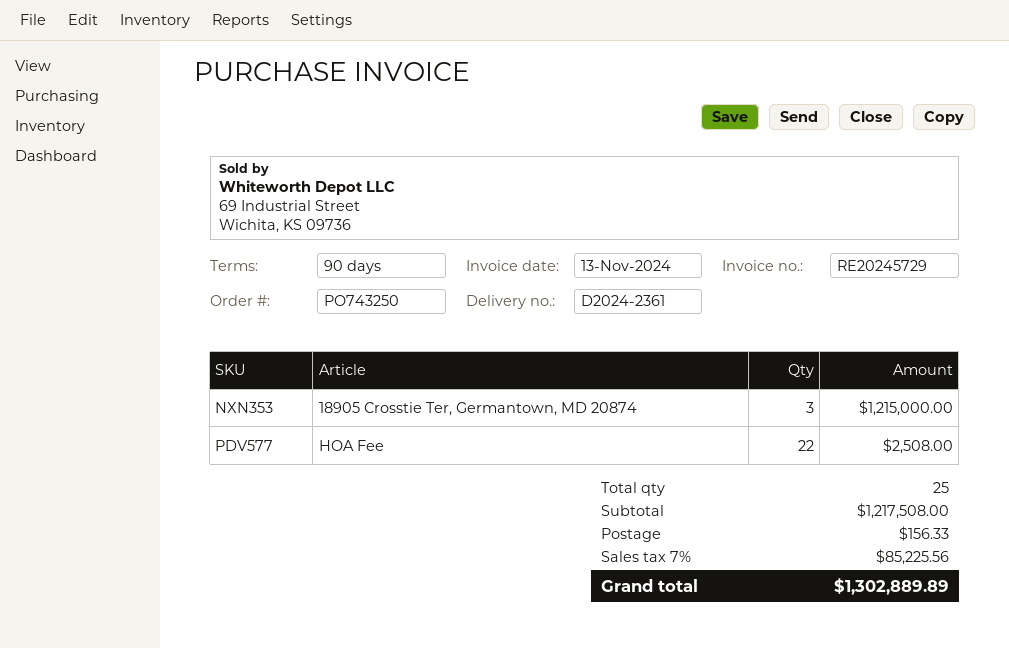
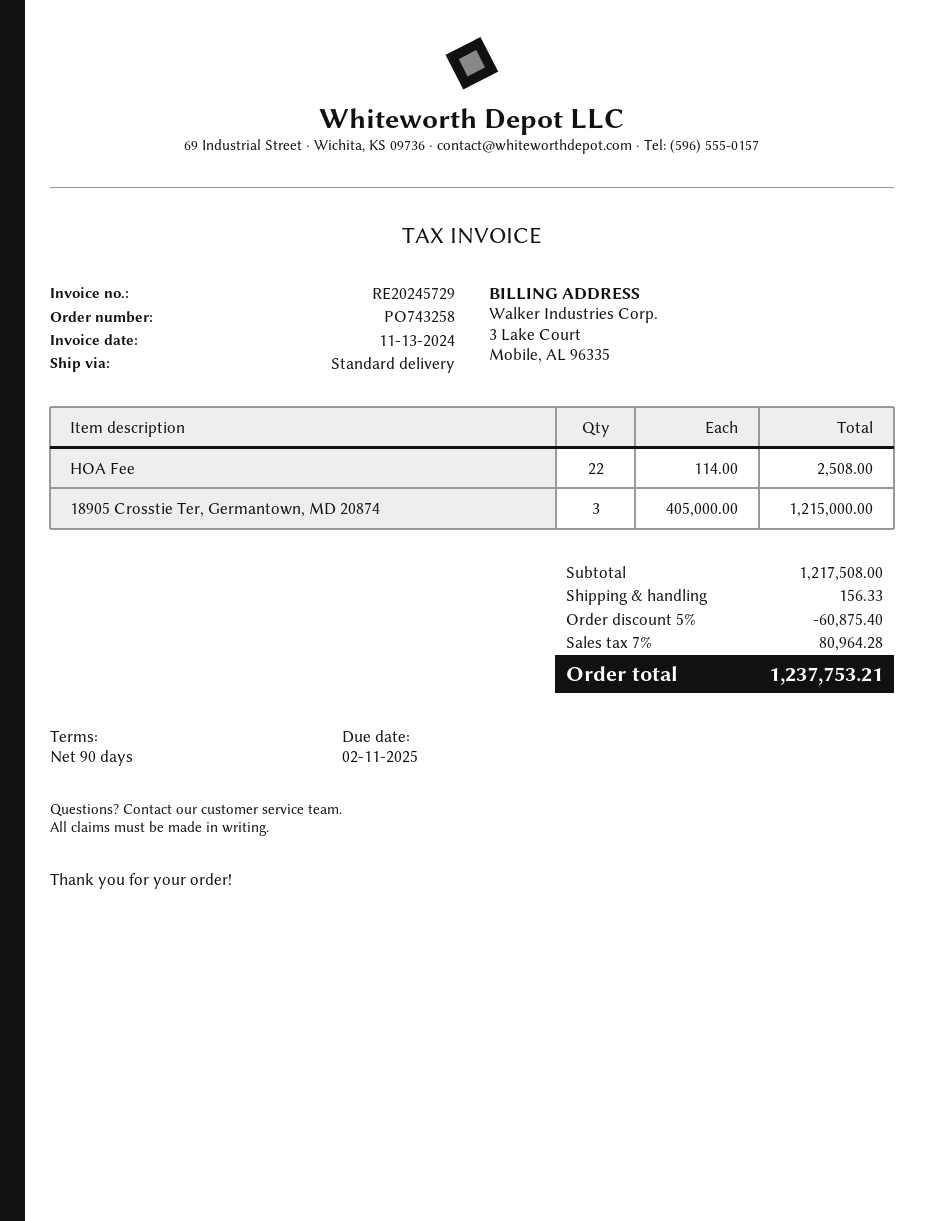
order number: PO743250 -> PO743258
discount: none -> 5% = 60875.40
tax: 7% = 85225.56 -> 7% = 80964.28
total: 1302889.89 -> 1237753.21

